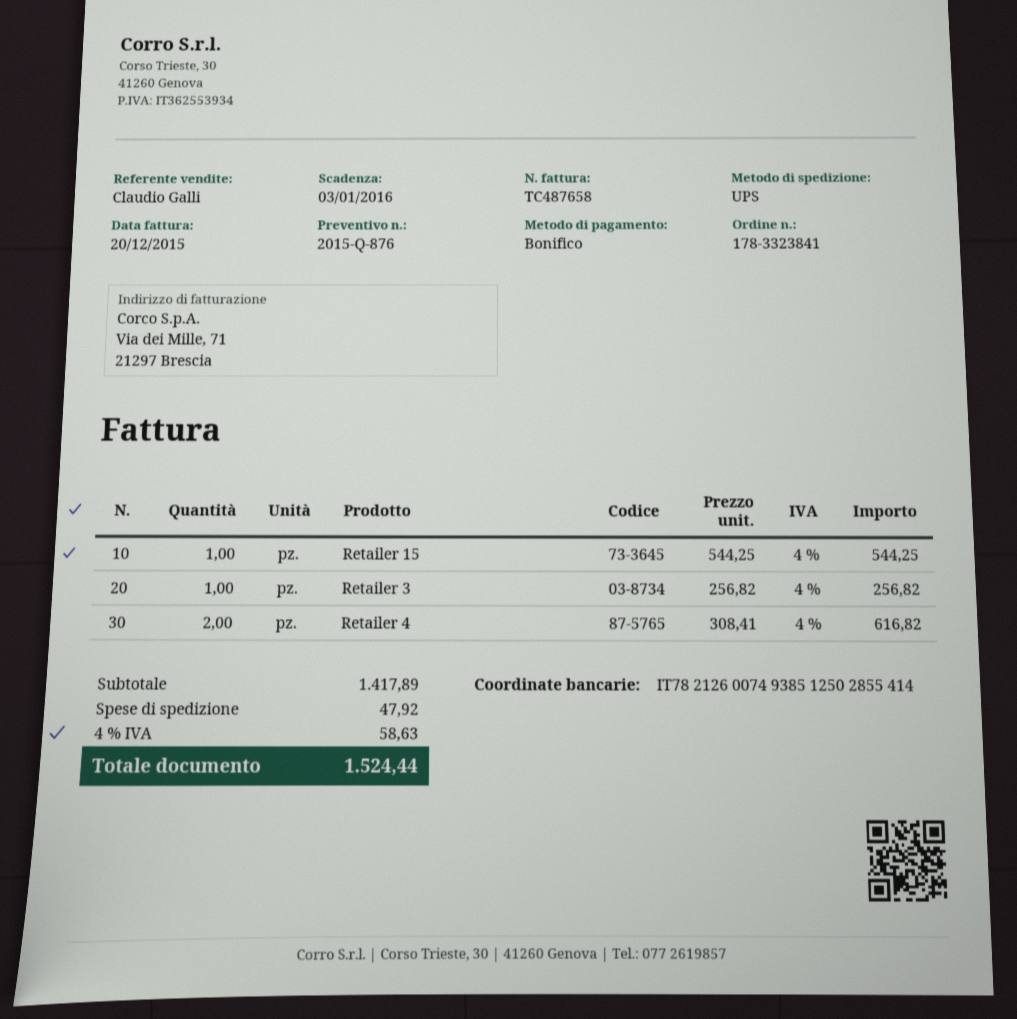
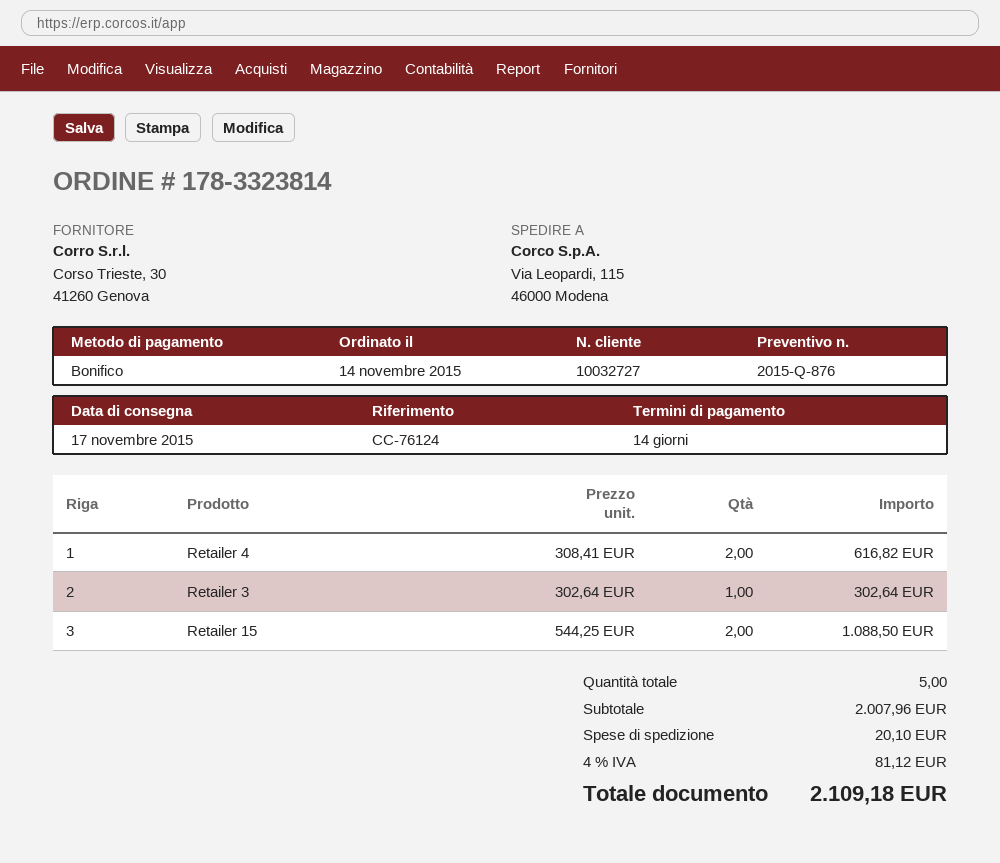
order number: 178-3323841 -> 178-3323814
Retailer 15: 1 x 544.25 = 544.25 -> 2 x 544.25 = 1088.50
Retailer 3: 1 x 256.82 = 256.82 -> 1 x 302.64 = 302.64
subtotal: 1417.89 -> 2007.96
shipping: 47.92 -> 20.10
tax: 4% = 58.63 -> 4% = 81.12
total: 1524.44 -> 2109.18

